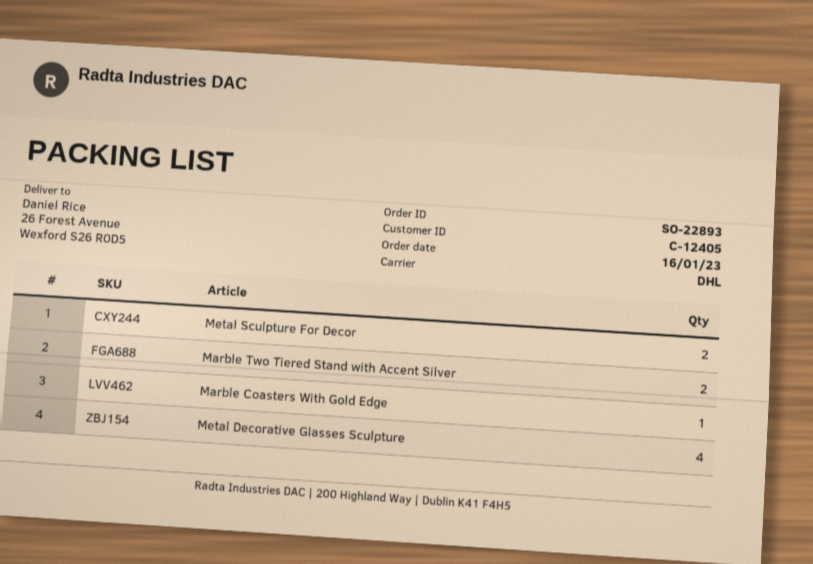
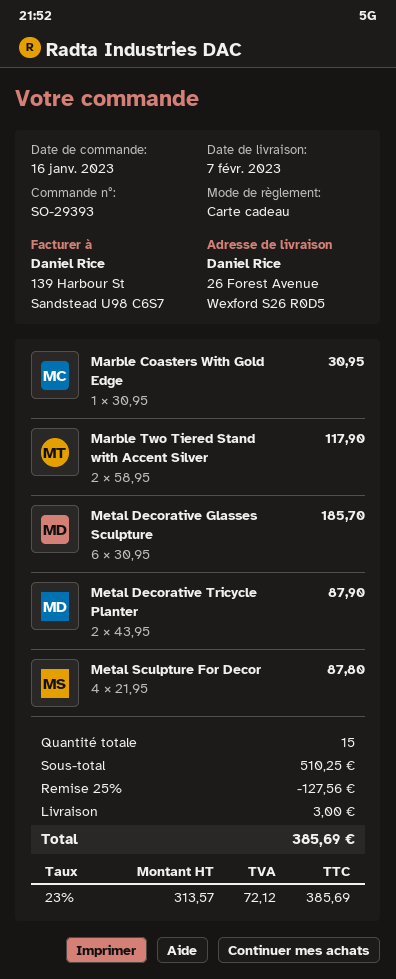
order number: SO-22893 -> SO-29393
Metal Sculpture For Decor: 2 -> 4
Metal Decorative Glasses Sculpture: 4 -> 6
Metal Decorative Tricycle Planter: none -> 2

